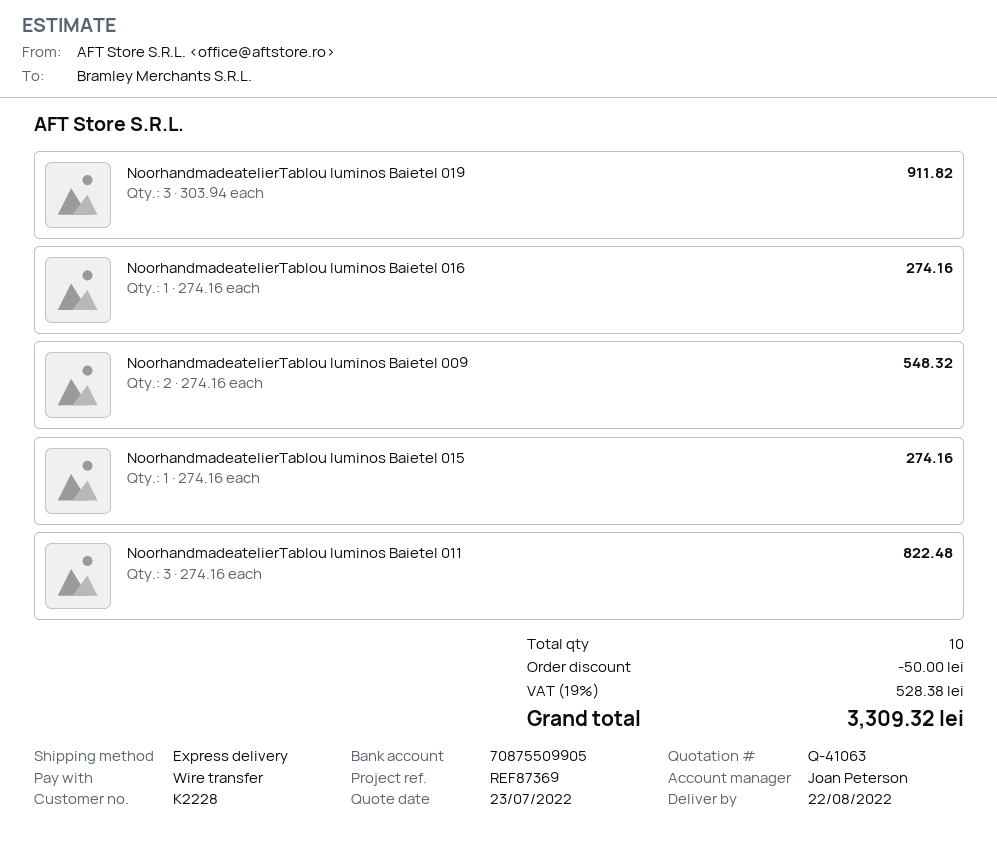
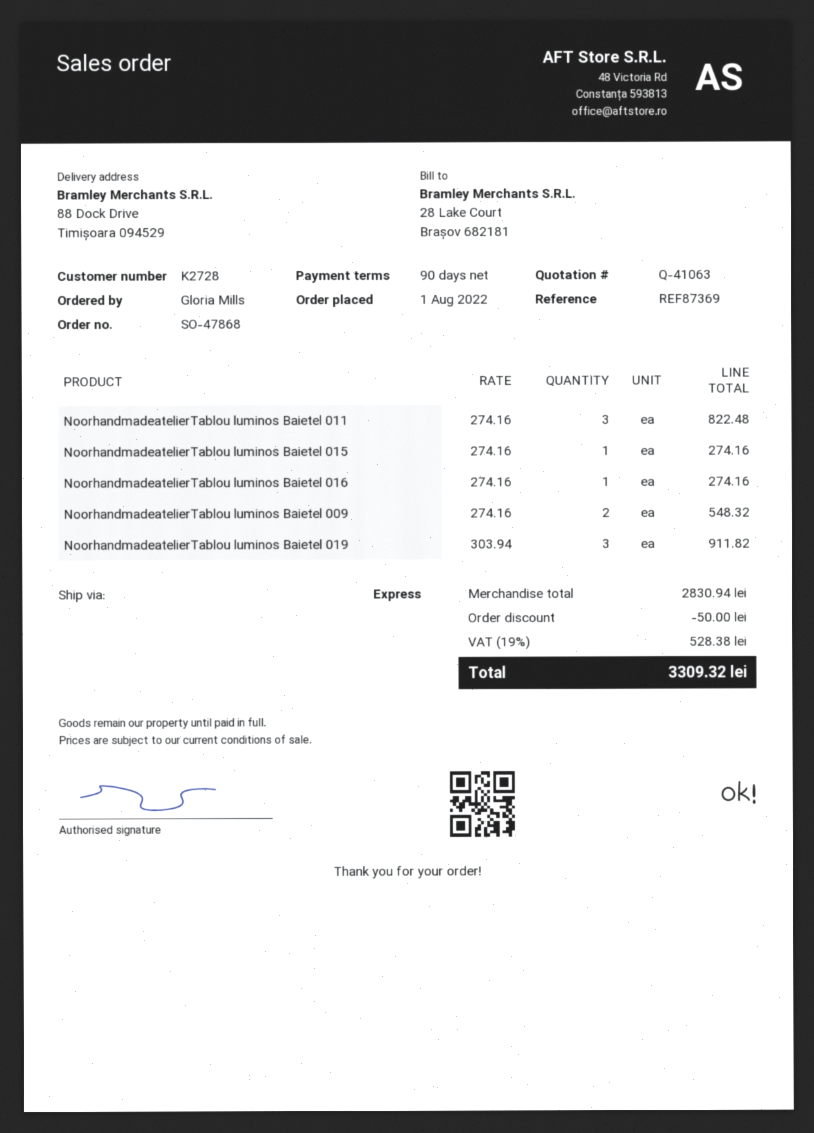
customer number: K2228 -> K2728

